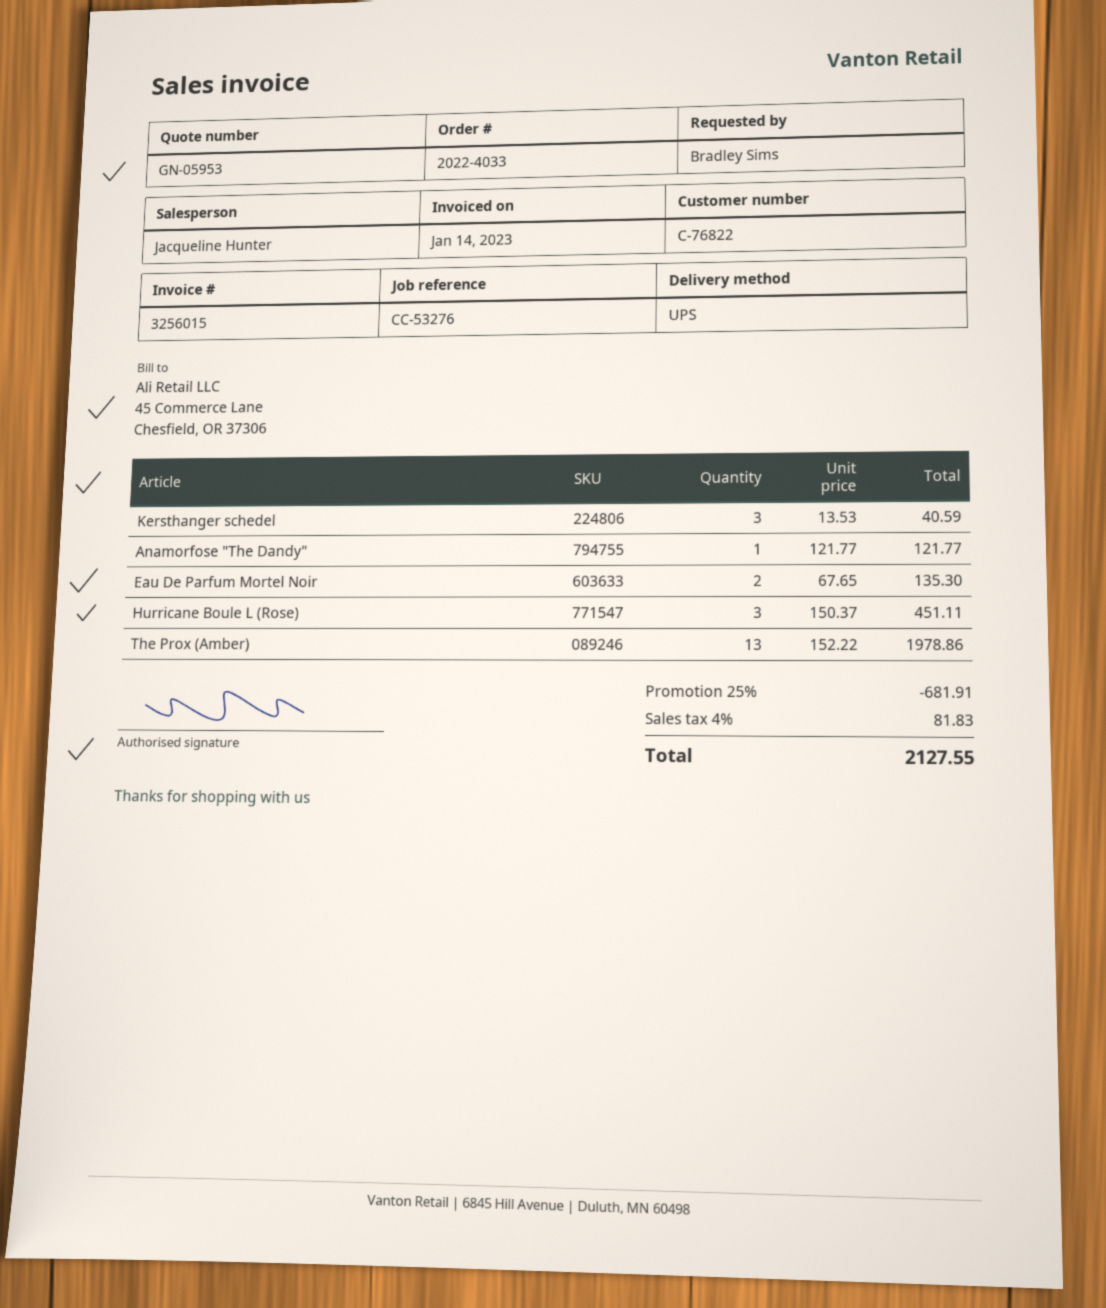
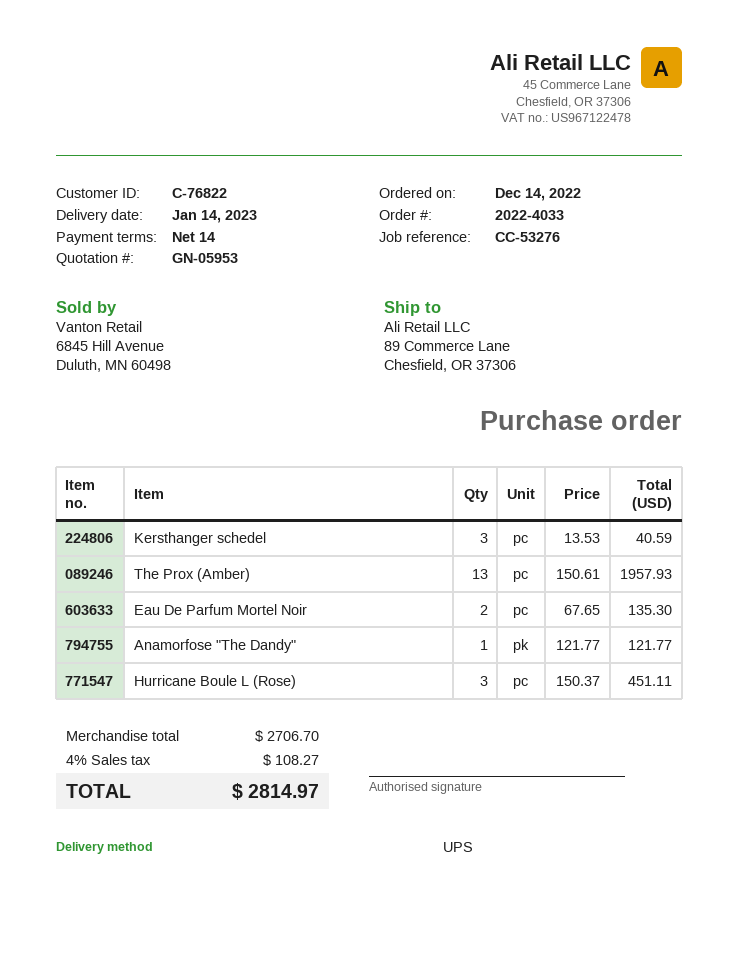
The Prox (Amber): 13 x 152.22 = 1978.86 -> 13 x 150.61 = 1957.93
discount: 25% = 681.91 -> none
tax: 4% = 81.83 -> 4% = 108.27
total: 2127.55 -> 2814.97

